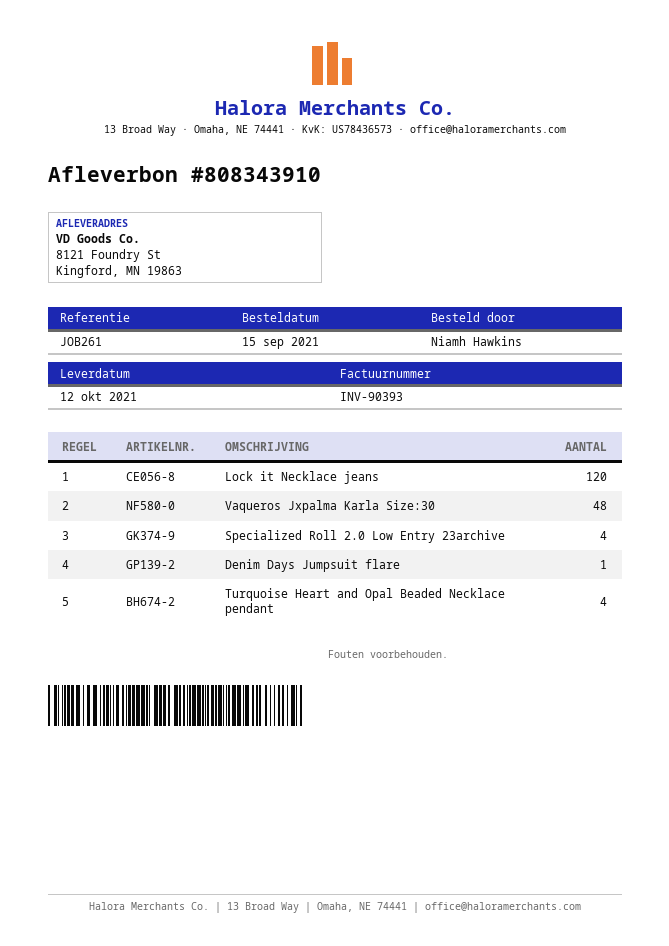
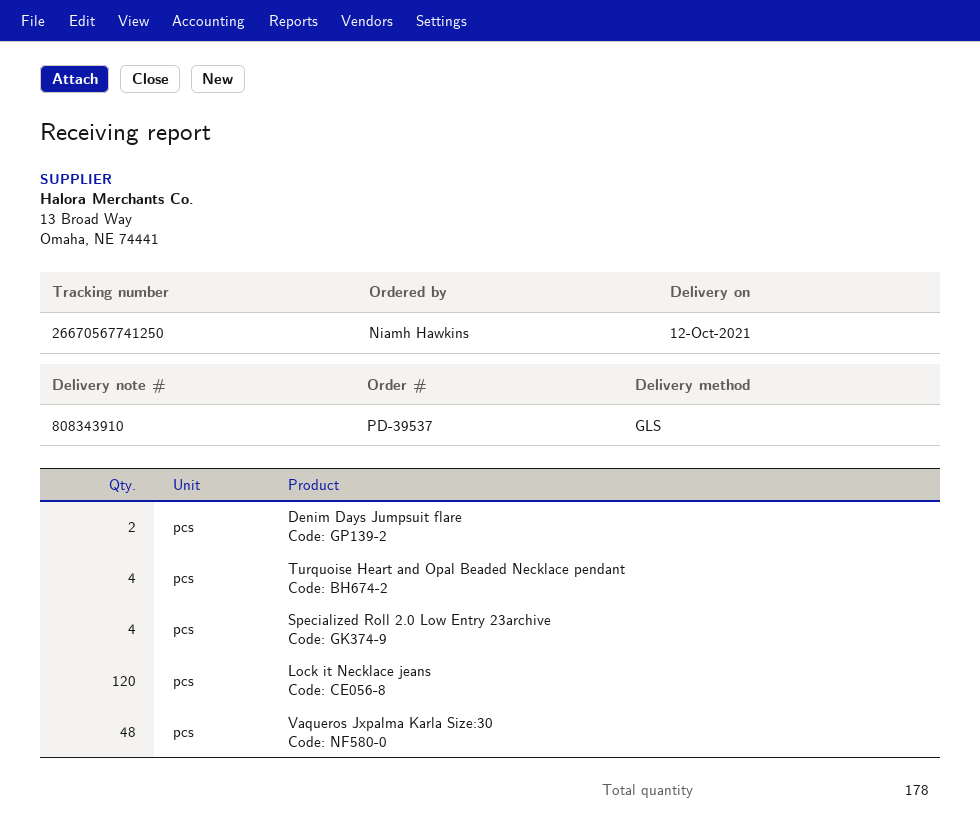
Denim Days Jumpsuit flare: 1 -> 2

